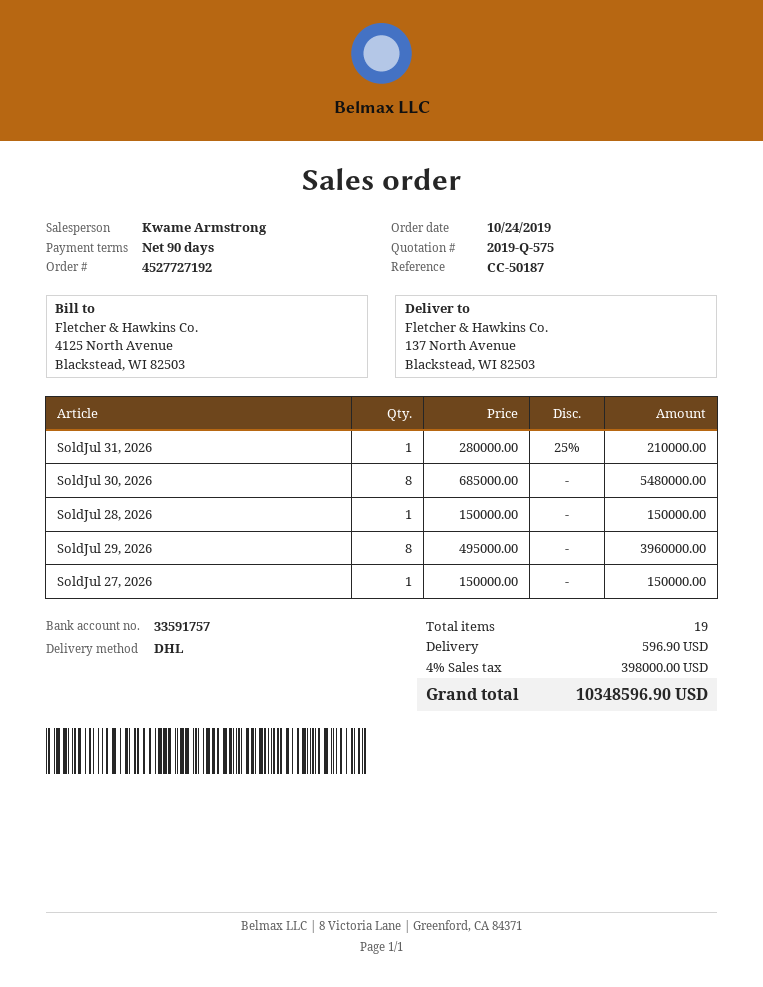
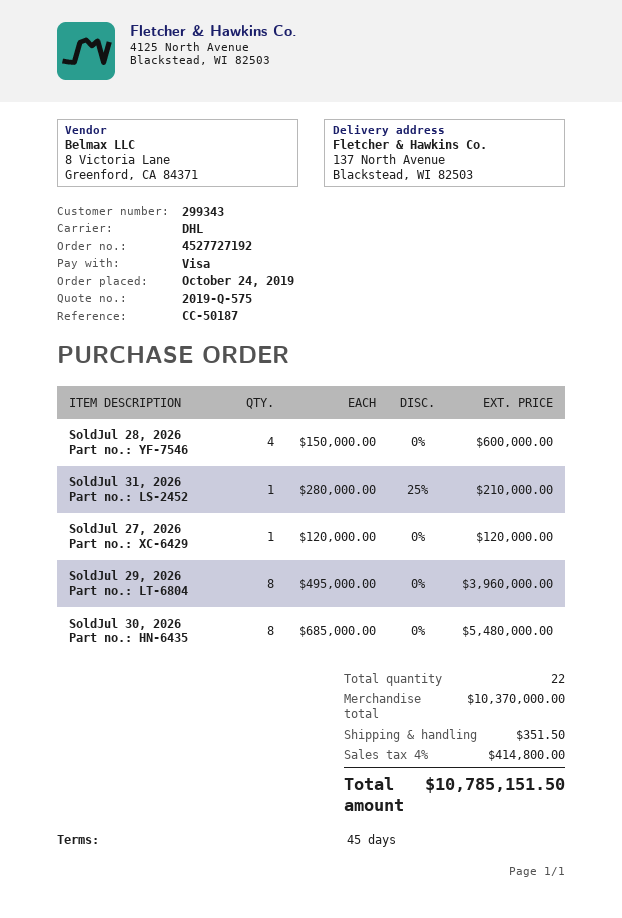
payment terms: 90 days -> 45 days
SoldJul 28, 2026: 1 x 150000.00 = 150000.00 -> 4 x 150000.00 = 600000.00
SoldJul 27, 2026: 1 x 150000.00 = 150000.00 -> 1 x 120000.00 = 120000.00
total quantity: 19 -> 22
shipping: 596.90 -> 351.50
tax: 4% = 398000.00 -> 4% = 414800.00
total: 10348596.90 -> 10785151.50

